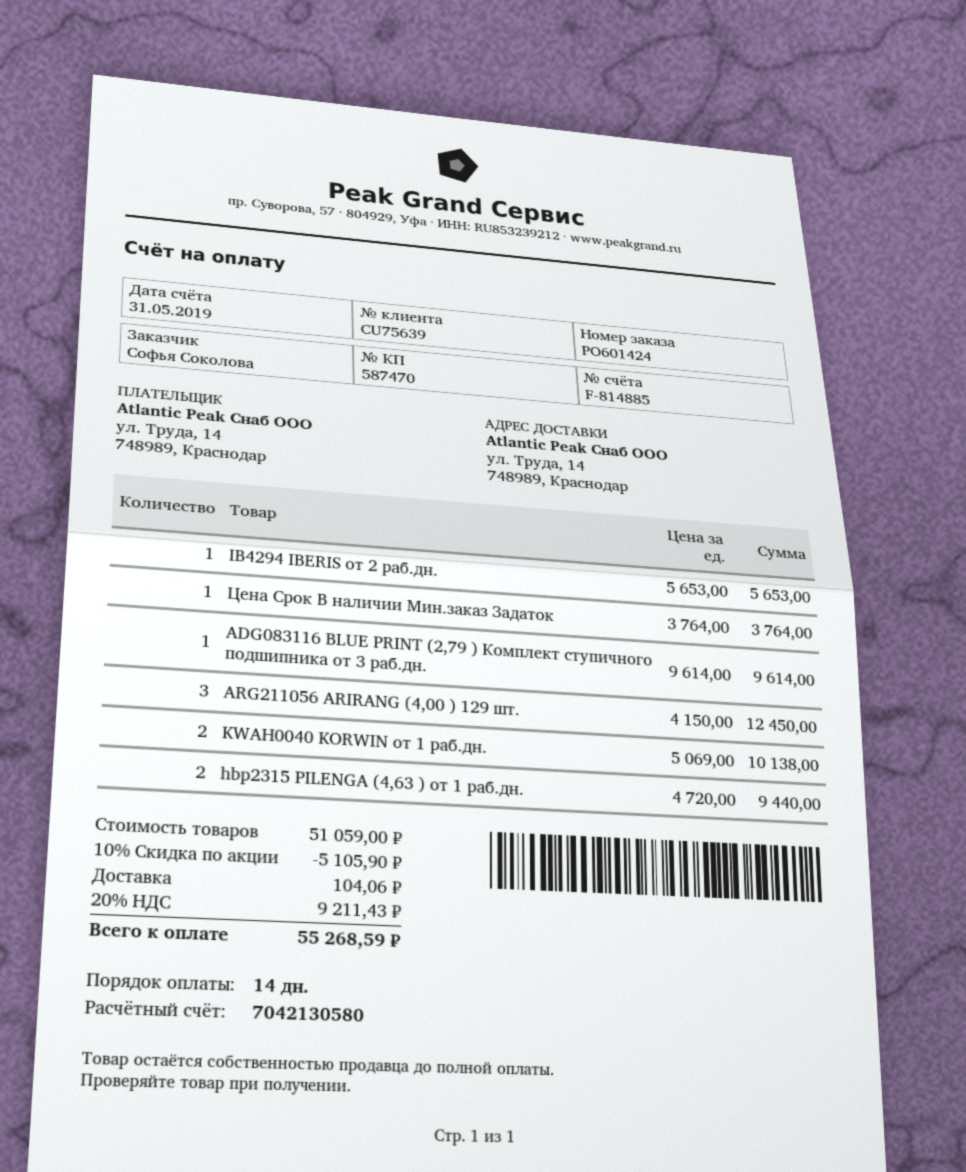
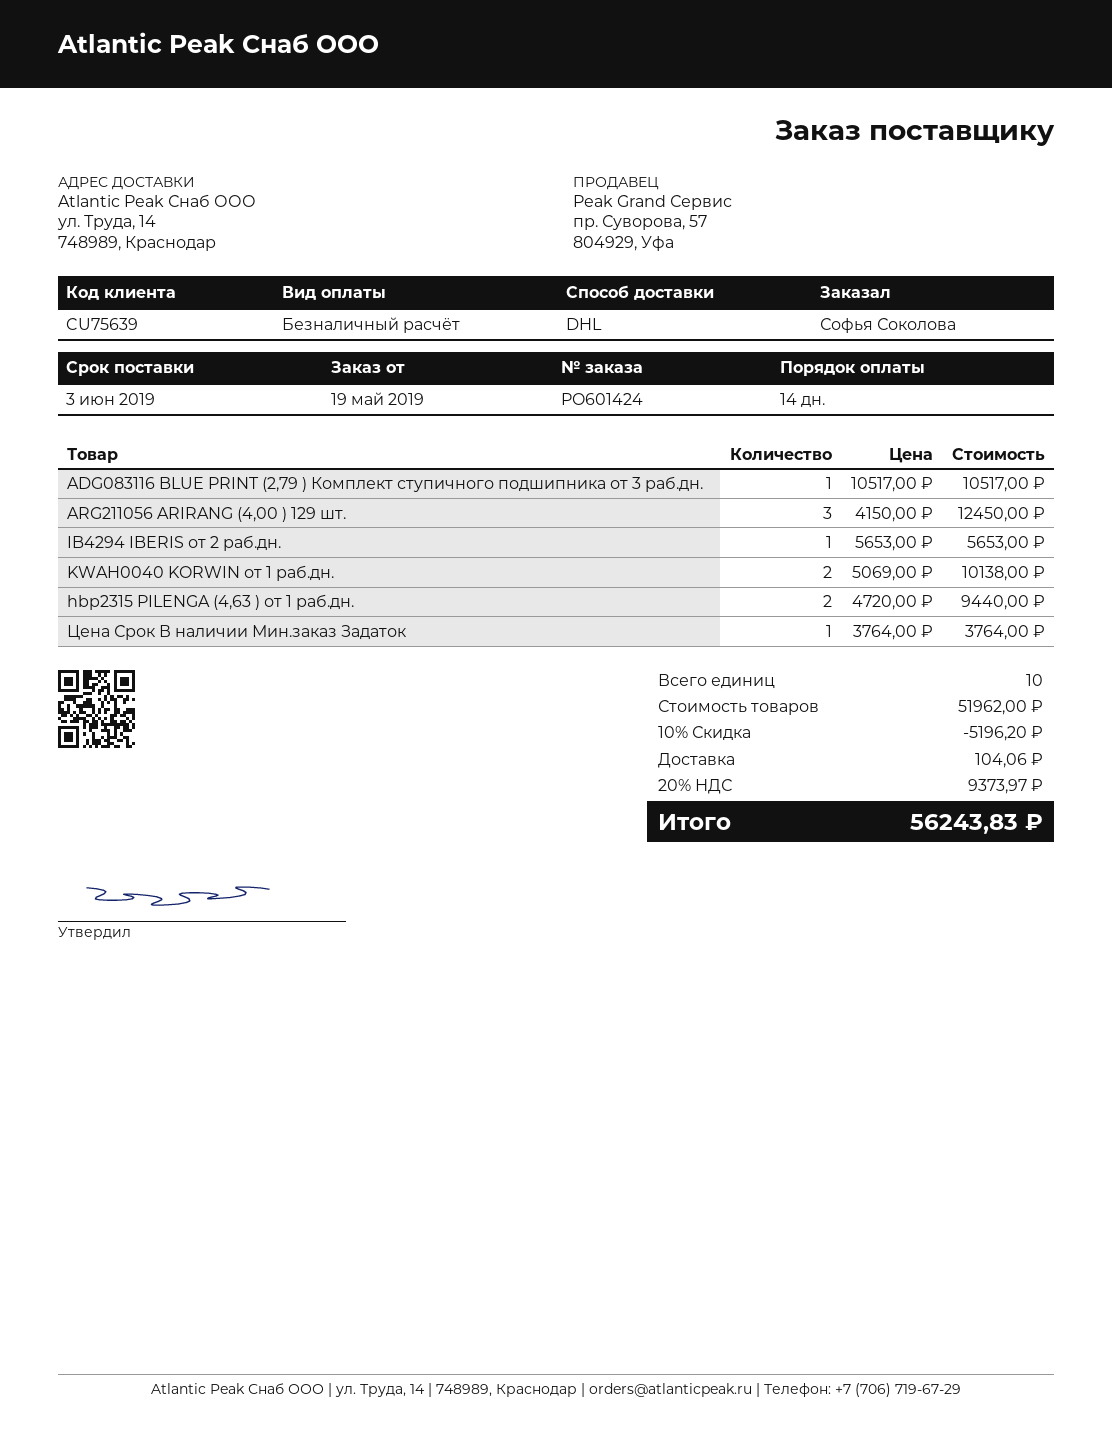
ADG083116 BLUE PRINT (2,79 ) Комплект ступичного подшипника от 3 раб.дн.: 1 x 9614.00 = 9614.00 -> 1 x 10517.00 = 10517.00
subtotal: 51059.00 -> 51962.00
discount: 10% = 5105.90 -> 10% = 5196.20
tax: 20% = 9211.43 -> 20% = 9373.97
total: 55268.59 -> 56243.83

